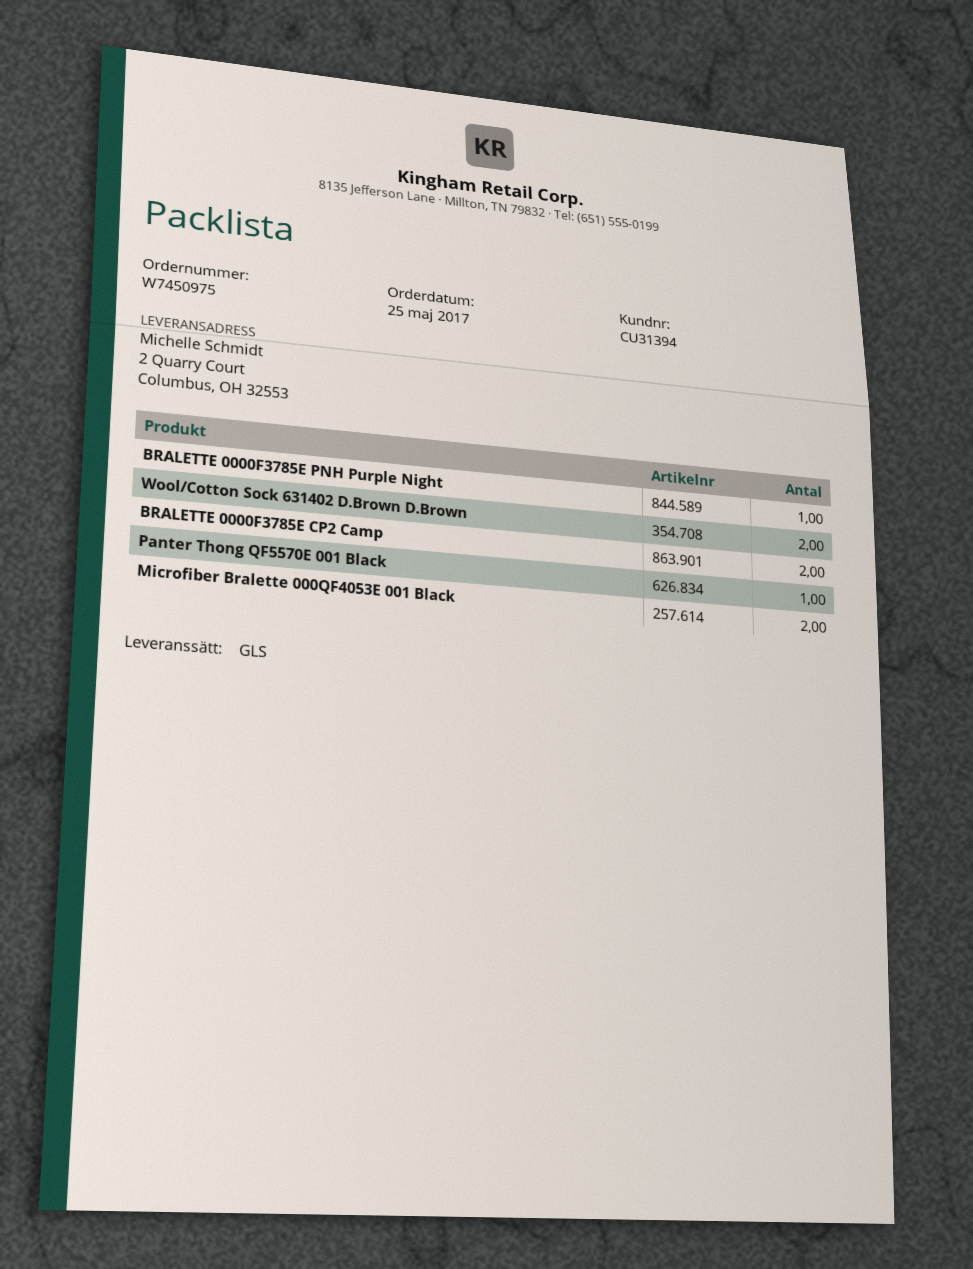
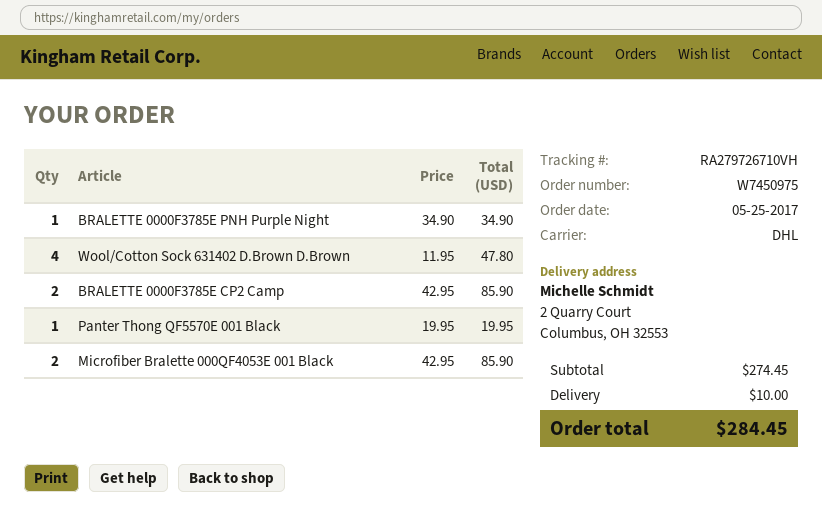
shipping method: GLS -> DHL
Wool/Cotton Sock 631402 D.Brown D.Brown: 2 -> 4

